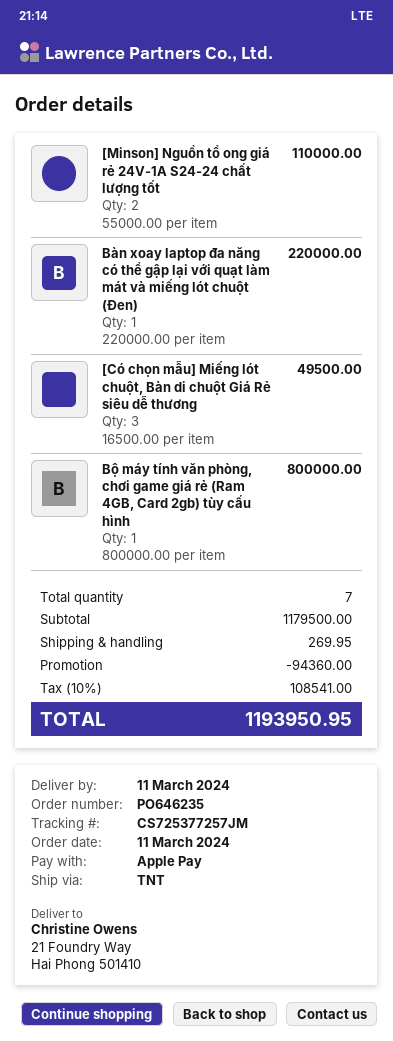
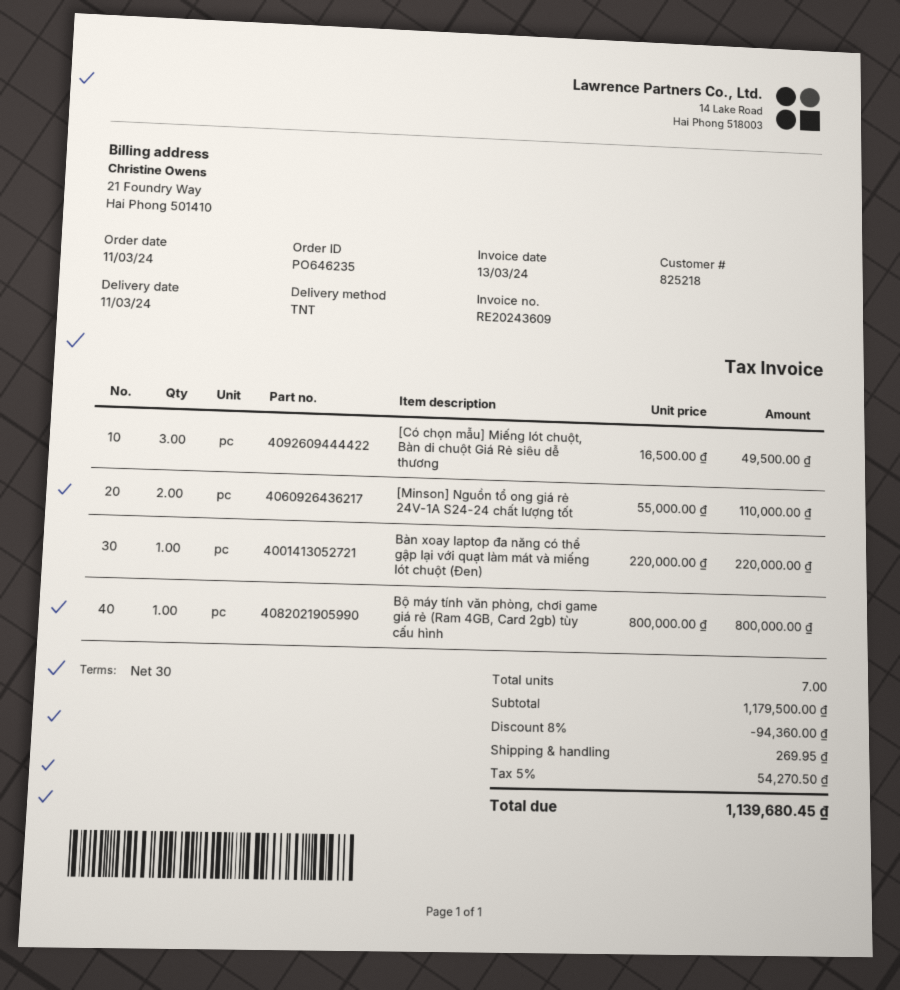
tax: 10% = 108541.00 -> 5% = 54270.50
total: 1193950.95 -> 1139680.45

